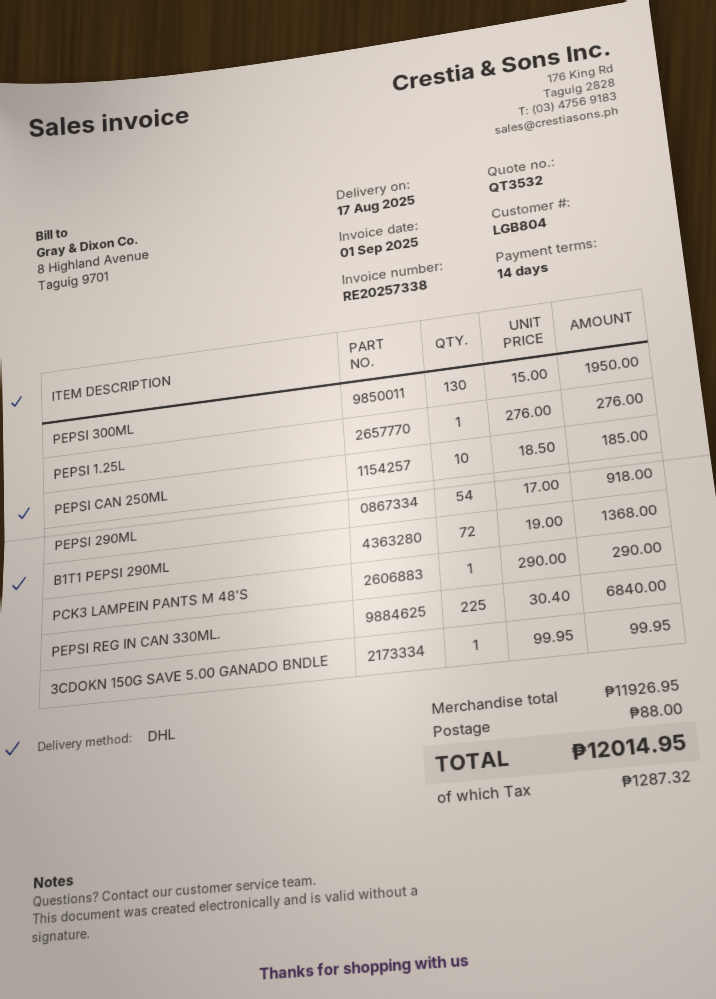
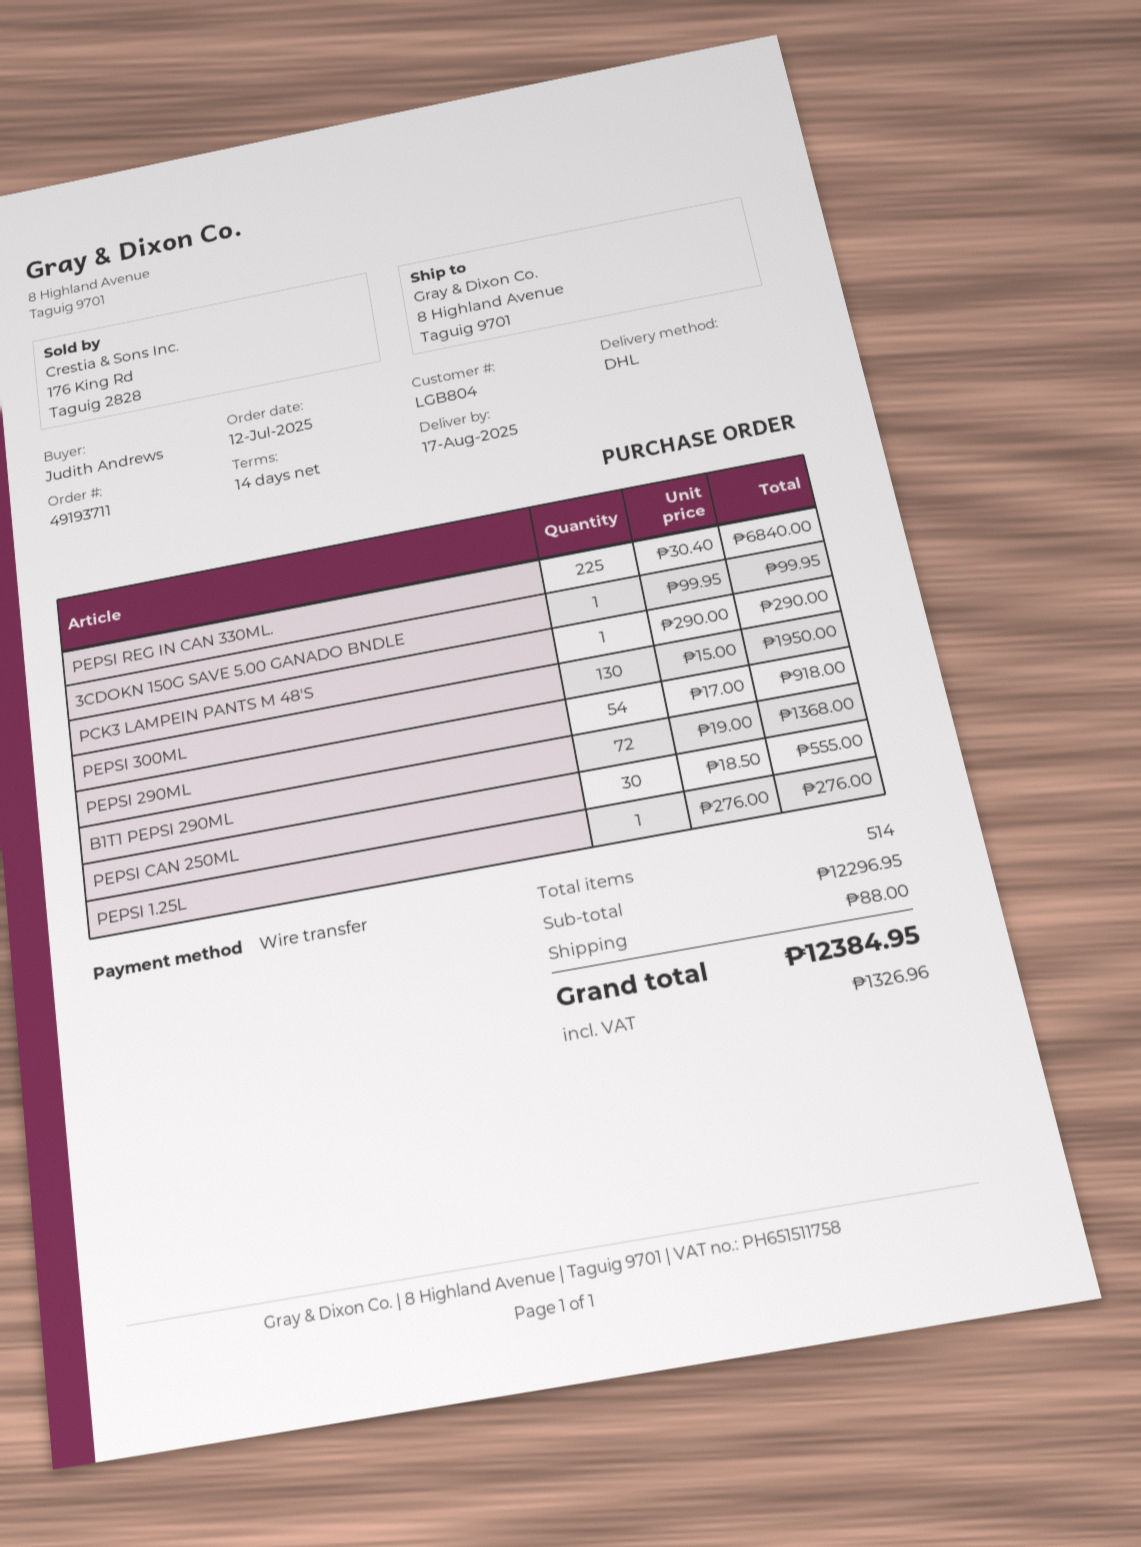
PEPSI CAN 250ML: 10 x 18.50 = 185.00 -> 30 x 18.50 = 555.00
subtotal: 11926.95 -> 12296.95
tax: 1287.32 -> 1326.96
total: 12014.95 -> 12384.95

